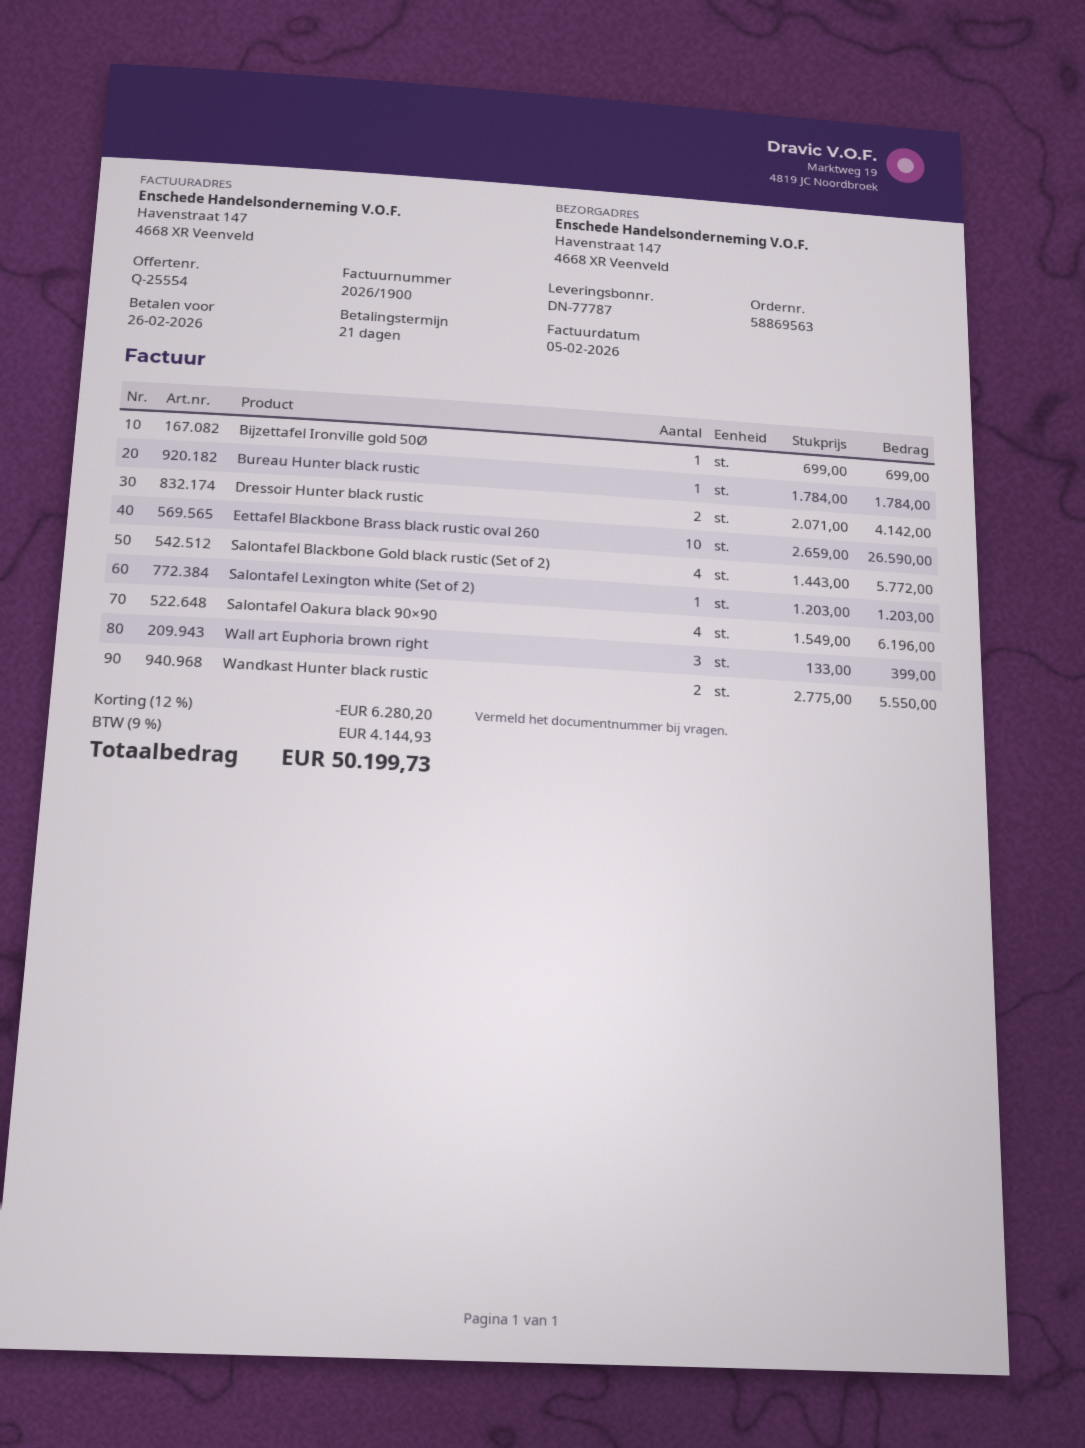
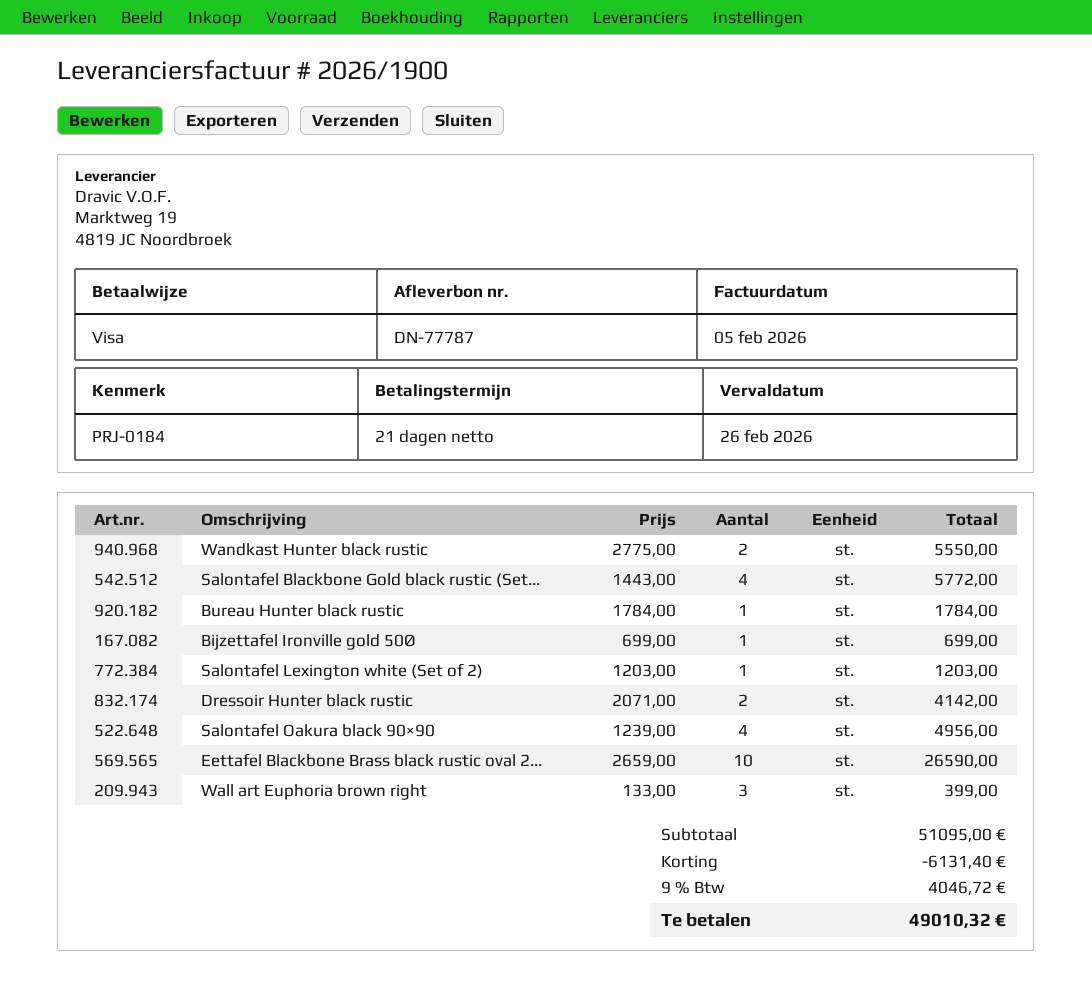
Salontafel Oakura black 90×90: 4 x 1549.00 = 6196.00 -> 4 x 1239.00 = 4956.00
discount: 6280.20 -> 6131.40
tax: 9% = 4144.93 -> 9% = 4046.72
total: 50199.73 -> 49010.32

